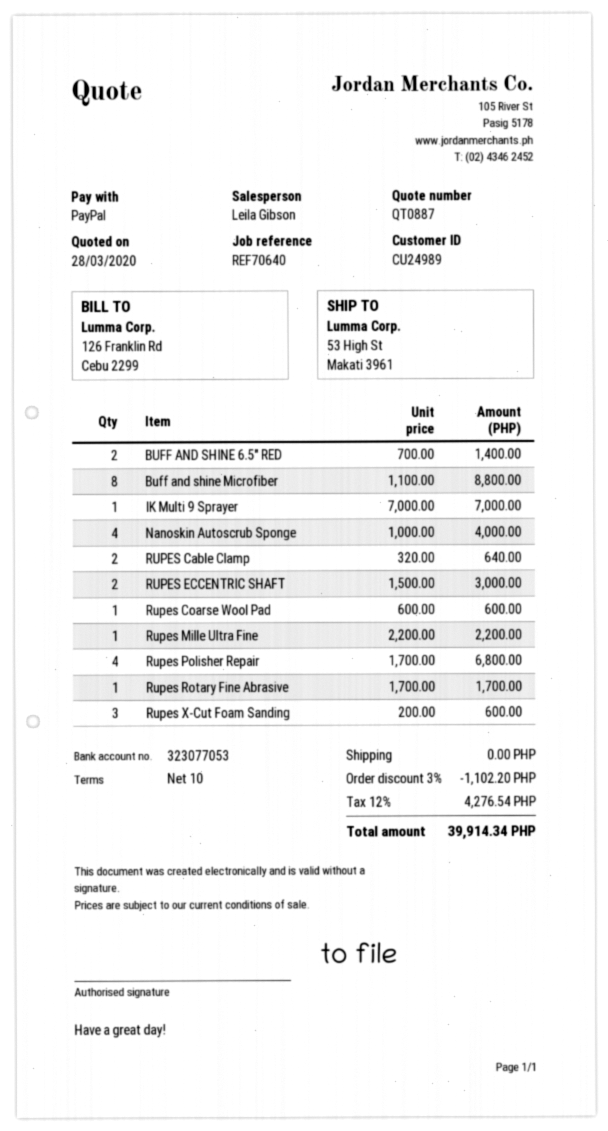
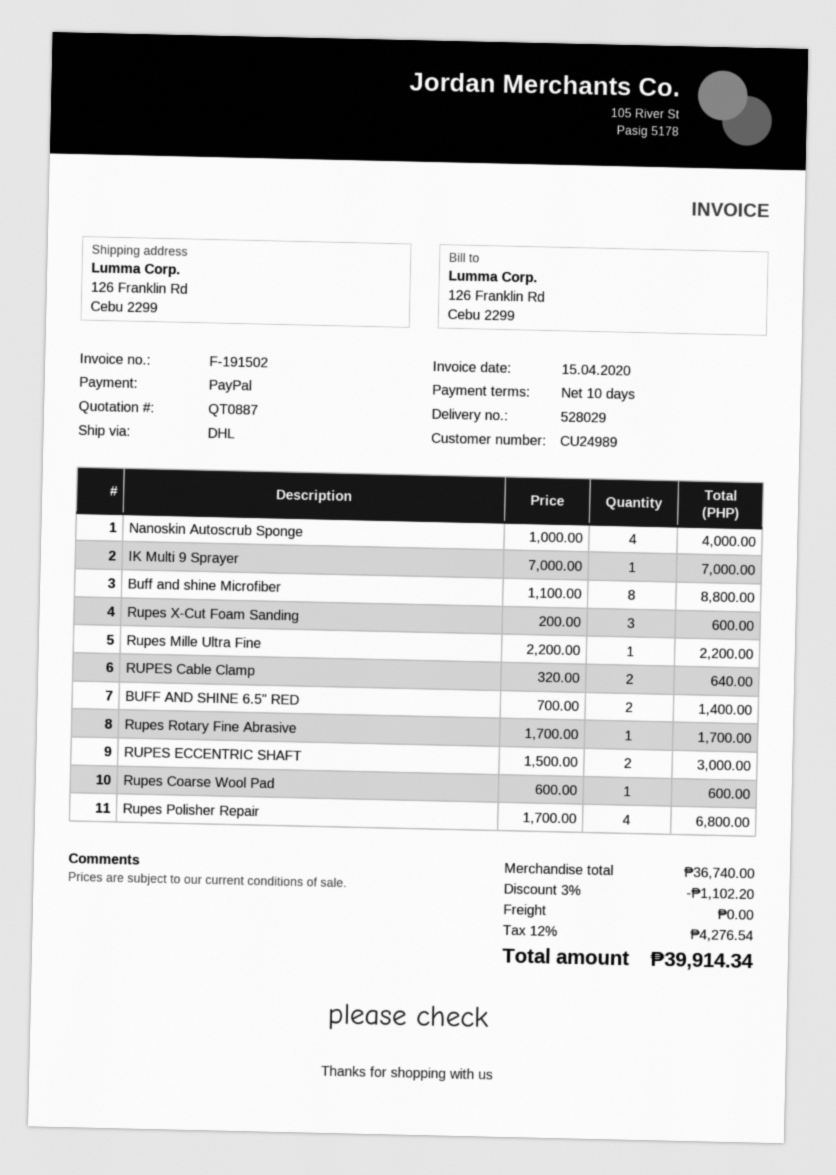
ship to: 53 High St, Makati 3961 -> 126 Franklin Rd, Cebu 2299

